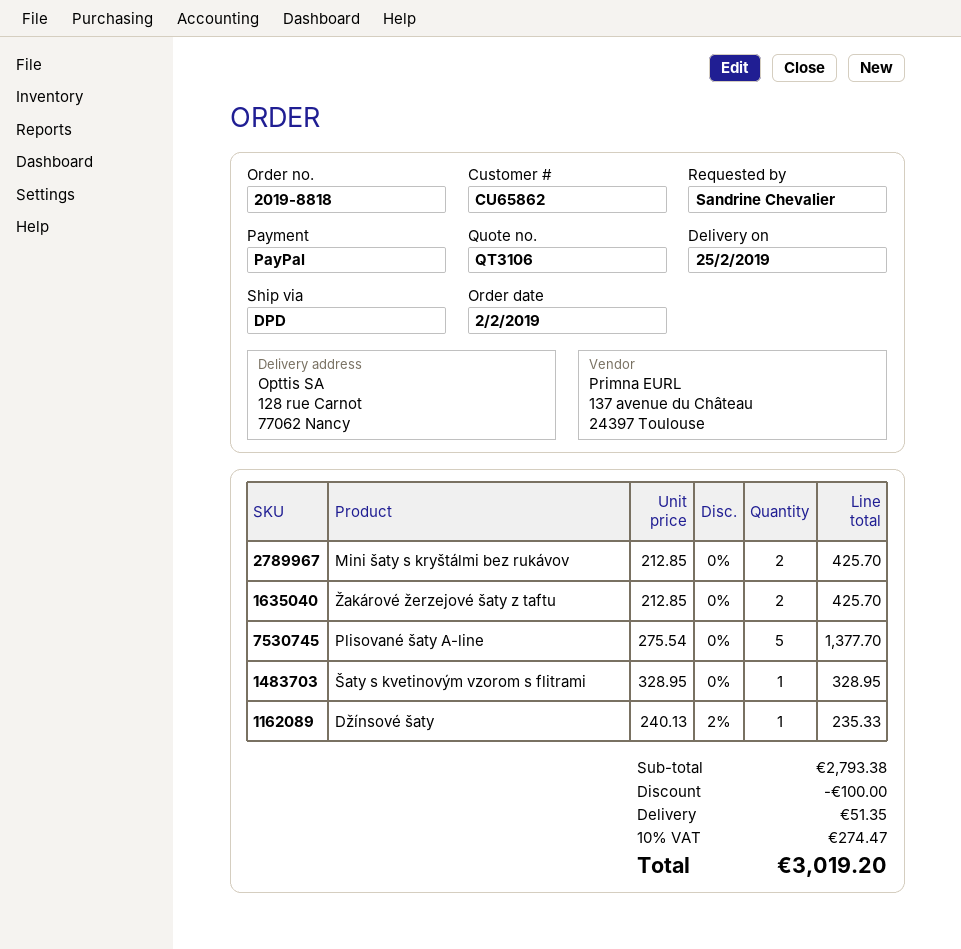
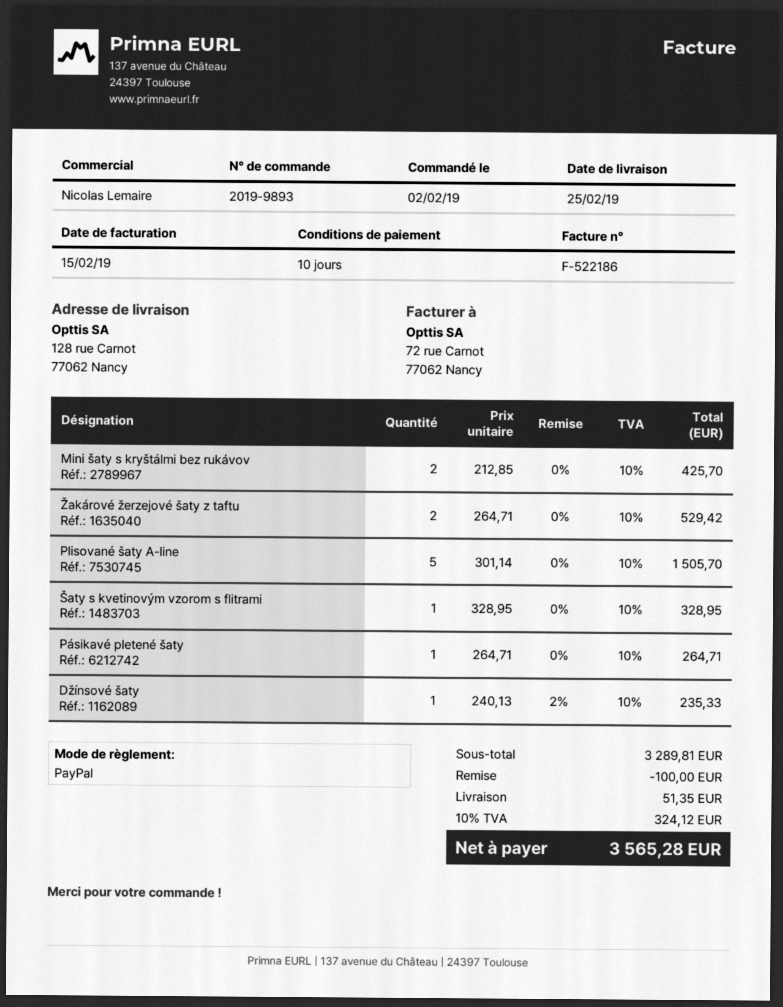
order number: 2019-8818 -> 2019-9893
Žakárové žerzejové šaty z taftu: 2 x 212.85 = 425.70 -> 2 x 264.71 = 529.42
Plisované šaty A-line: 5 x 275.54 = 1377.70 -> 5 x 301.14 = 1505.70
Pásikavé pletené šaty: none -> 1 x 264.71 = 264.71
subtotal: 2793.38 -> 3289.81
tax: 10% = 274.47 -> 10% = 324.12
total: 3019.20 -> 3565.28

